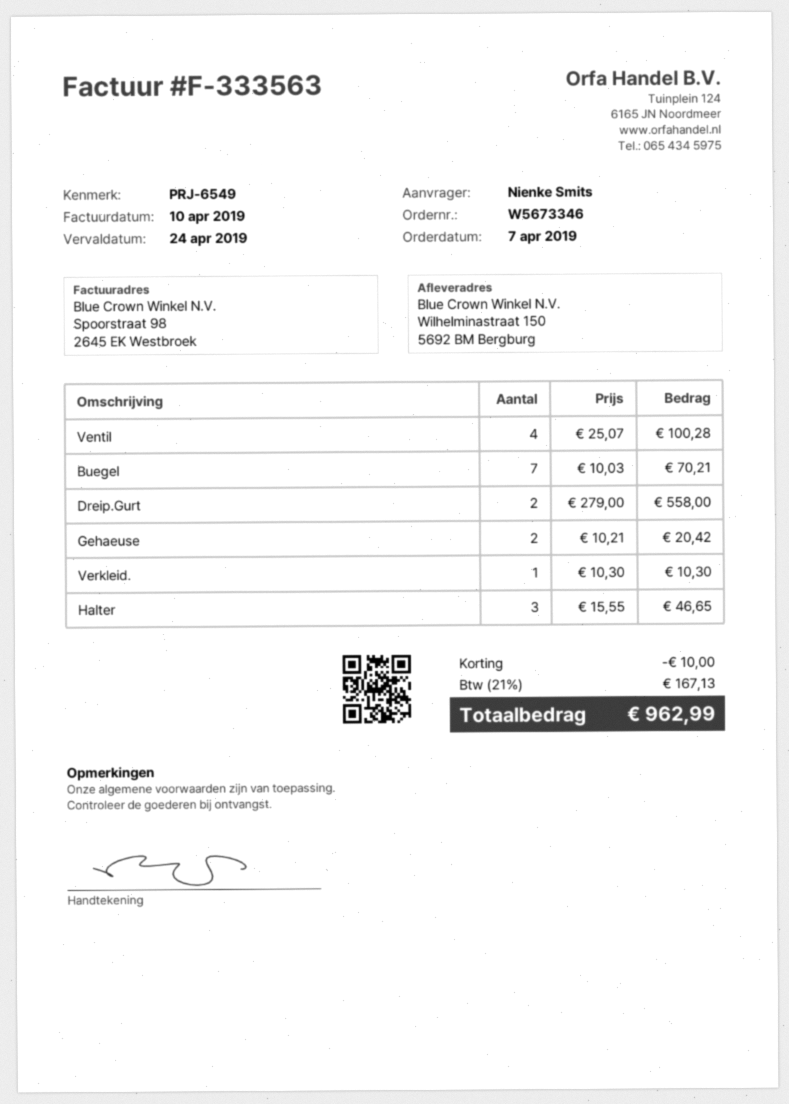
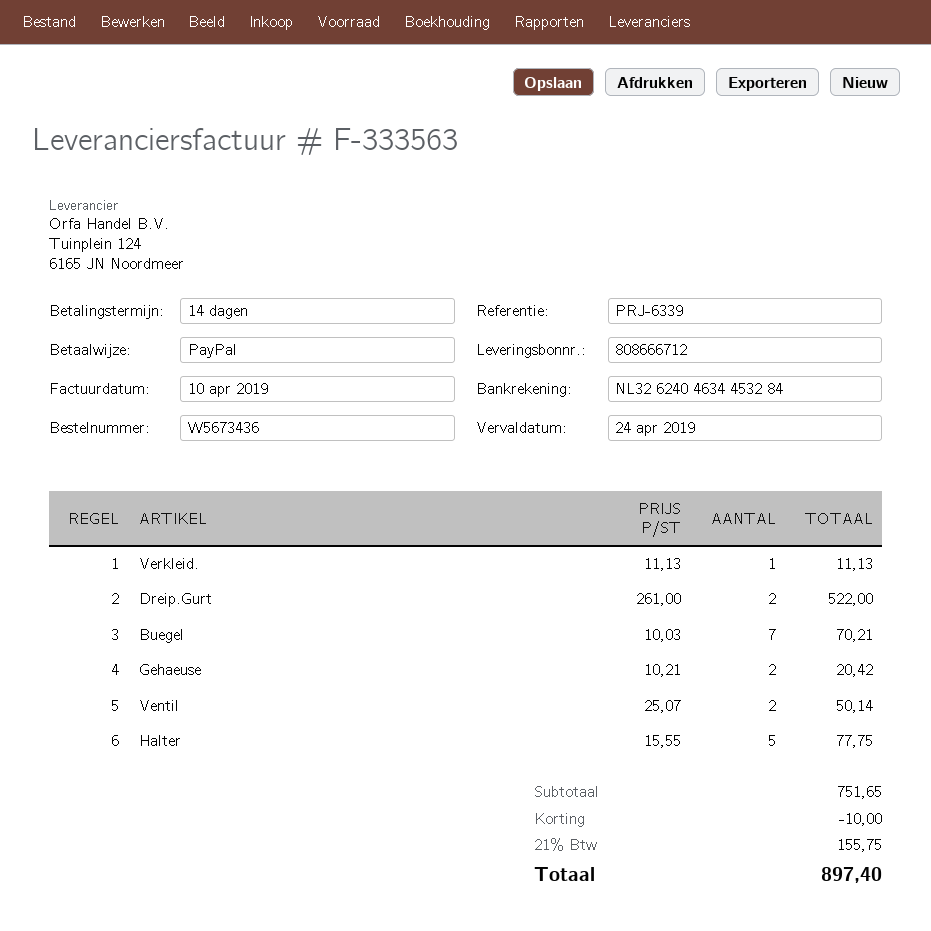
order number: W5673346 -> W5673436
reference: PRJ-6549 -> PRJ-6339
Ventil: 4 x 25.07 = 100.28 -> 2 x 25.07 = 50.14
Dreip.Gurt: 2 x 279.00 = 558.00 -> 2 x 261.00 = 522.00
Verkleid.: 1 x 10.30 = 10.30 -> 1 x 11.13 = 11.13
Halter: 3 x 15.55 = 46.65 -> 5 x 15.55 = 77.75
tax: 21% = 167.13 -> 21% = 155.75
total: 962.99 -> 897.40

